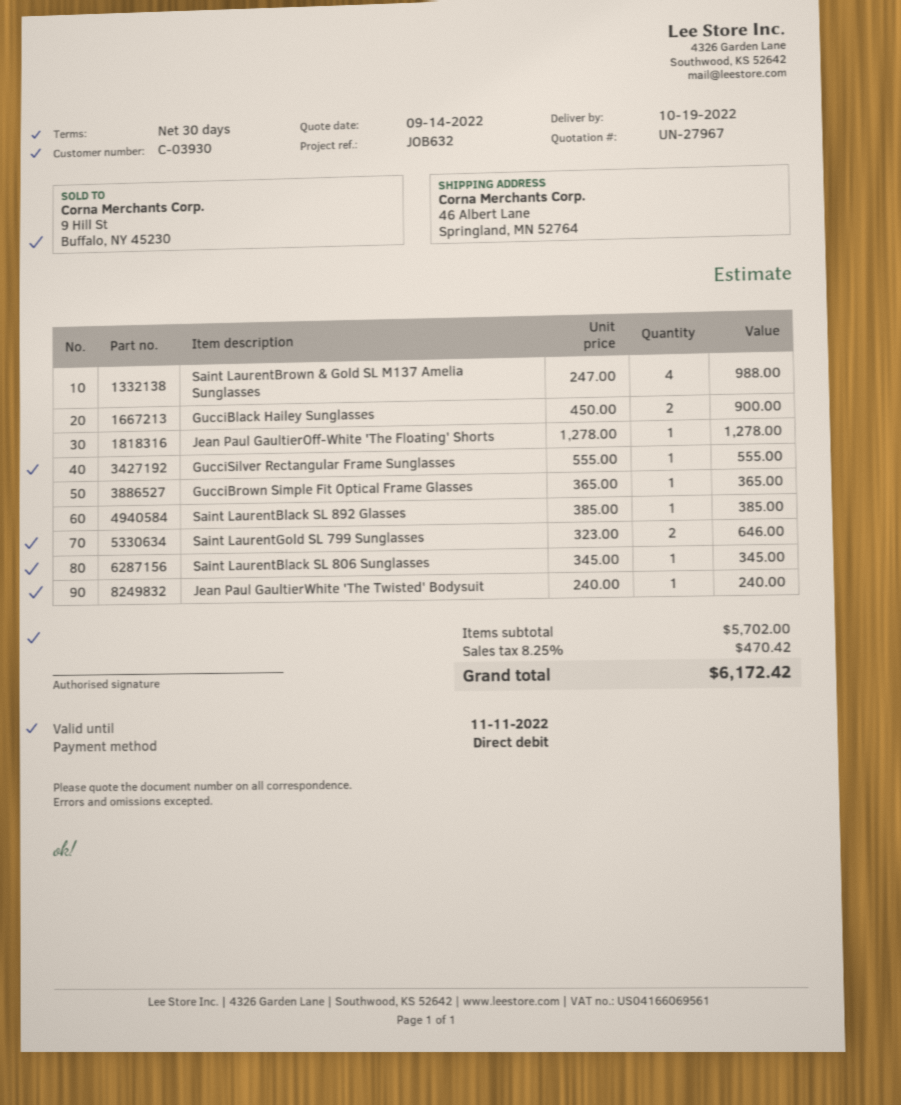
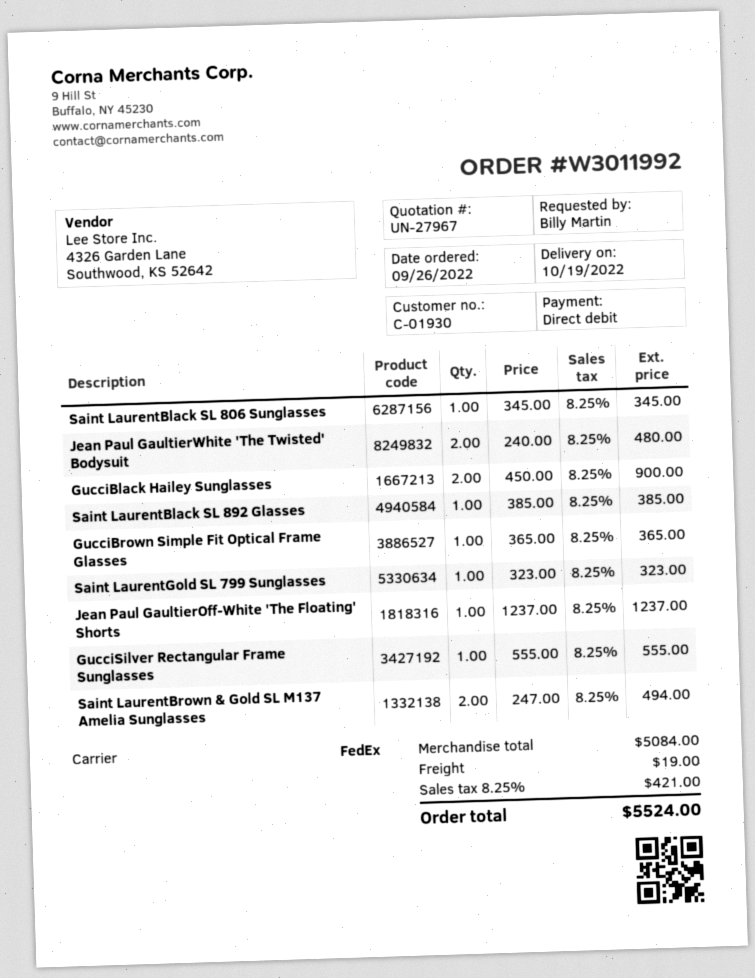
customer number: C-03930 -> C-01930
Saint LaurentBrown & Gold SL M137 Amelia Sunglasses: 4 x 247.00 = 988.00 -> 2 x 247.00 = 494.00
Jean Paul GaultierOff-White 'The Floating' Shorts: 1 x 1278.00 = 1278.00 -> 1 x 1237.00 = 1237.00
Saint LaurentGold SL 799 Sunglasses: 2 x 323.00 = 646.00 -> 1 x 323.00 = 323.00
Jean Paul GaultierWhite 'The Twisted' Bodysuit: 1 x 240.00 = 240.00 -> 2 x 240.00 = 480.00
subtotal: 5702.00 -> 5084.00
shipping: none -> 19.00
tax: 8.25% = 470.42 -> 8.25% = 421.00
total: 6172.42 -> 5524.00

